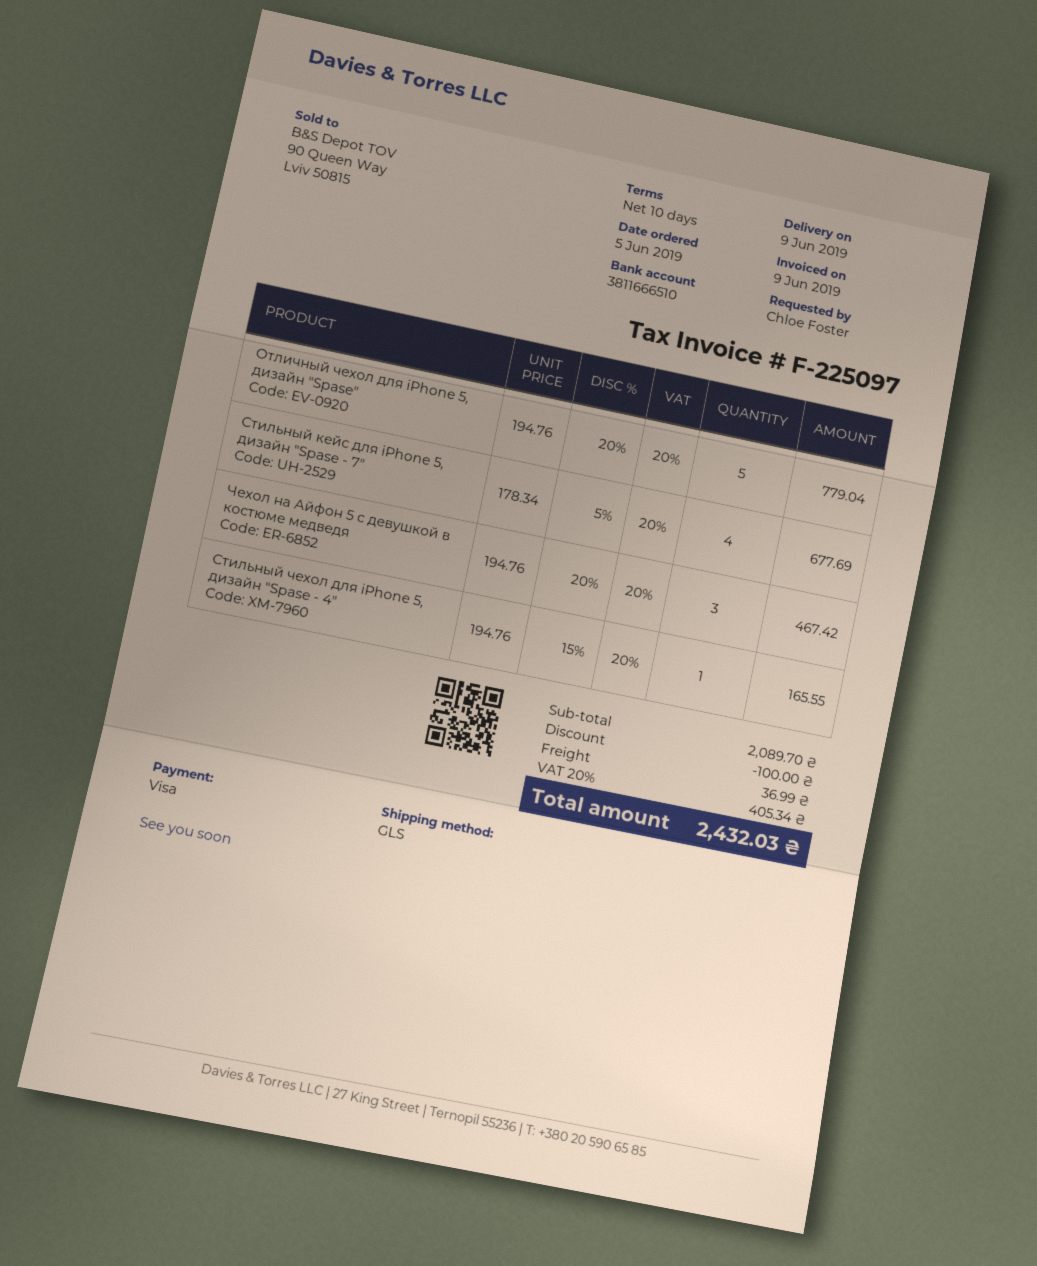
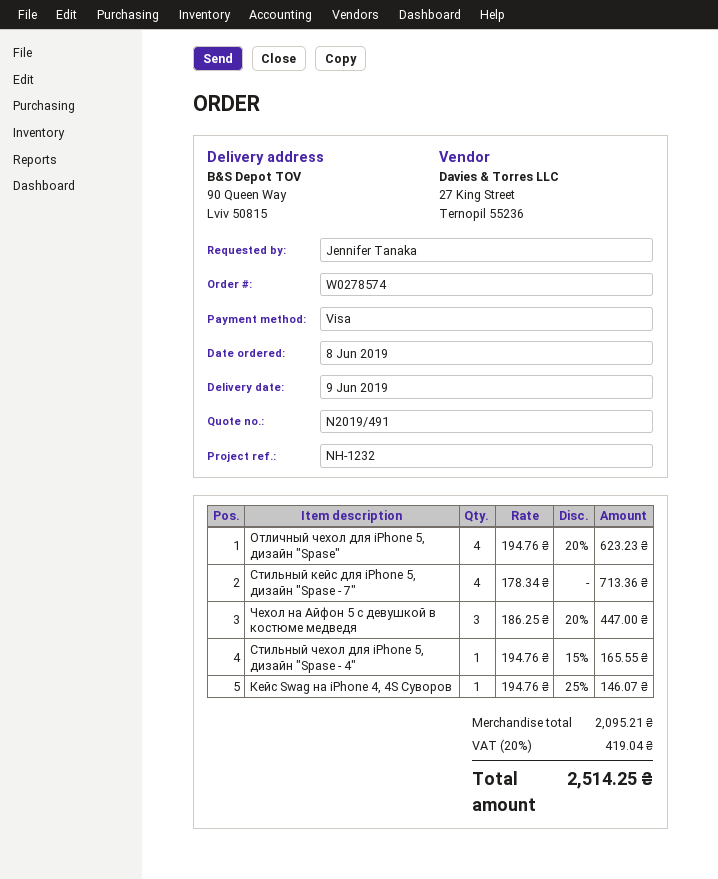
order date: 2019-06-05 -> 2019-06-08
ordered by: Chloe Foster -> Jennifer Tanaka
Отличный чехол для iPhone 5, дизайн "Spase": 5 x 194.76 - 20% = 779.04 -> 4 x 194.76 - 20% = 623.23
Стильный кейс для iPhone 5, дизайн "Spase - 7": 4 x 178.34 - 5% = 677.69 -> 4 x 178.34 = 713.36
Чехол на Айфон 5 с девушкой в костюме медведя: 3 x 194.76 - 20% = 467.42 -> 3 x 186.25 - 20% = 447.00
Кейс Swag на iPhone 4, 4S Суворов: none -> 1 x 194.76 - 25% = 146.07
subtotal: 2089.70 -> 2095.21
discount: 100.00 -> none
shipping: 36.99 -> none
tax: 20% = 405.34 -> 20% = 419.04
total: 2432.03 -> 2514.25

